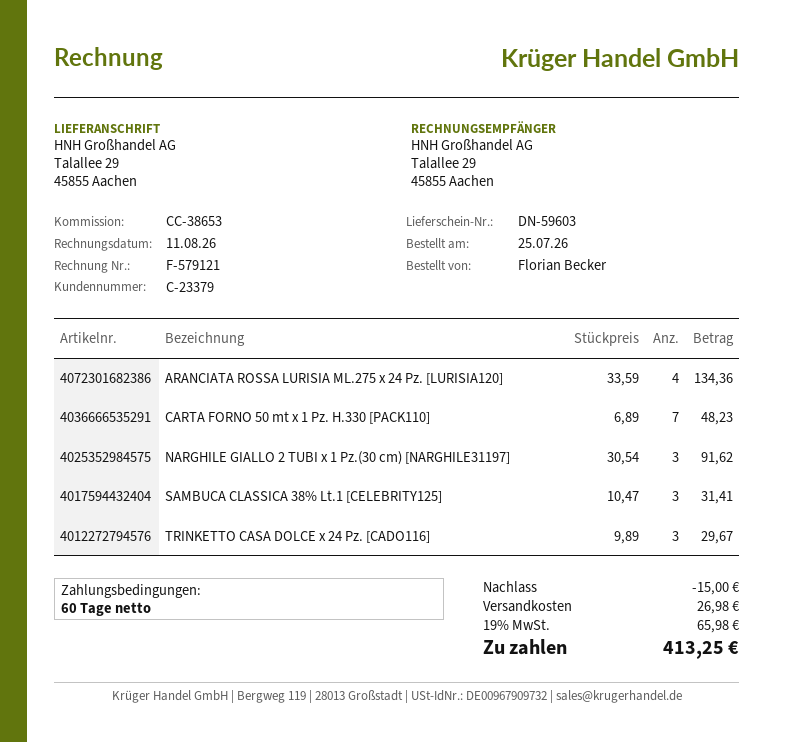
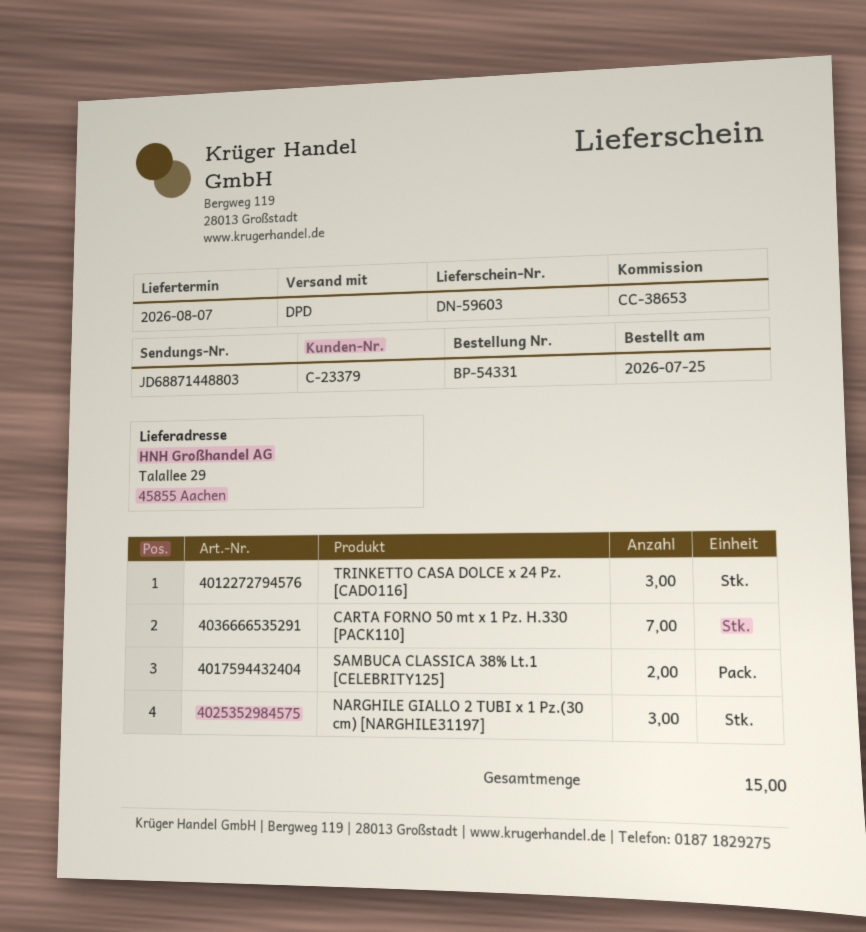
ARANCIATA ROSSA LURISIA ML.275 x 24 Pz. [LURISIA120]: 4 -> none
SAMBUCA CLASSICA 38% Lt.1 [CELEBRITY125]: 3 -> 2

